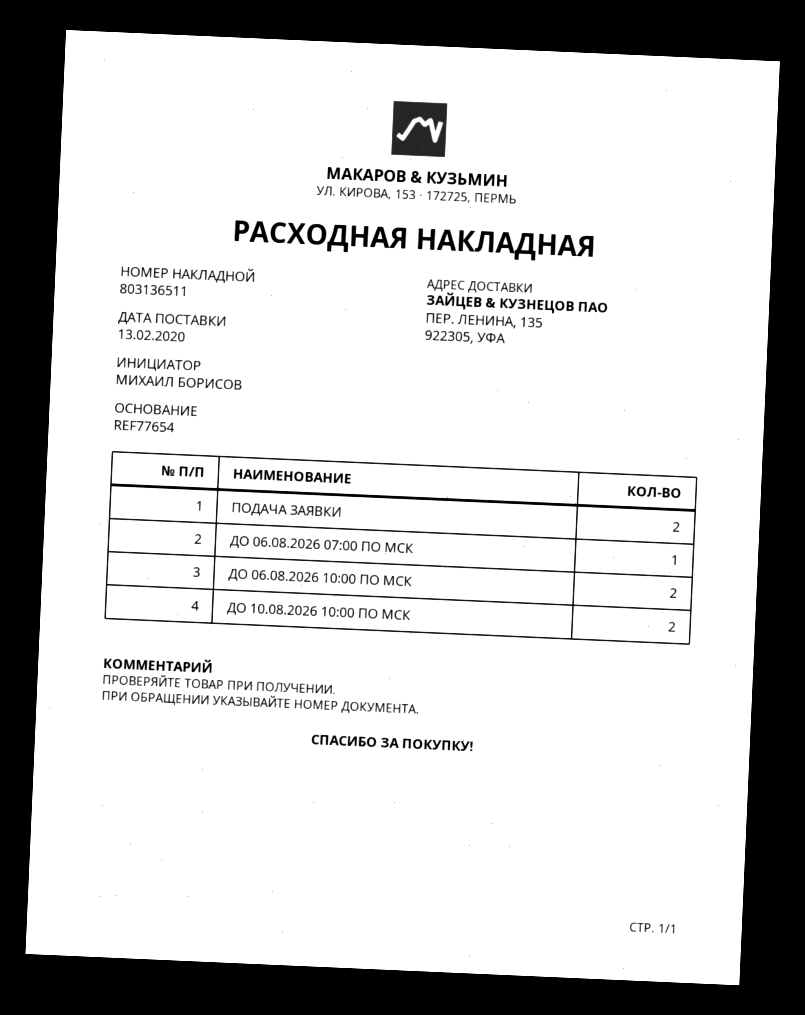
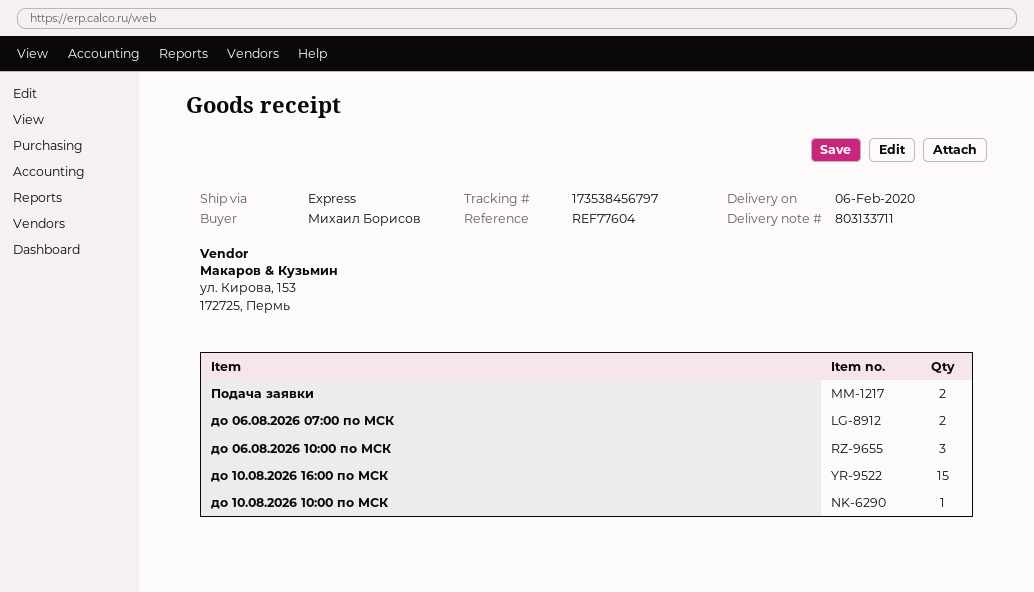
delivery note number: 803136511 -> 803133711
delivery date: 2020-02-13 -> 2020-02-06
reference: REF77654 -> REF77604
ДО 06.08.2026 07:00 ПО МСК: 1 -> 2
ДО 06.08.2026 10:00 ПО МСК: 2 -> 3
ДО 10.08.2026 10:00 ПО МСК: 2 -> 1
до 10.08.2026 16:00 по МСК: none -> 15

